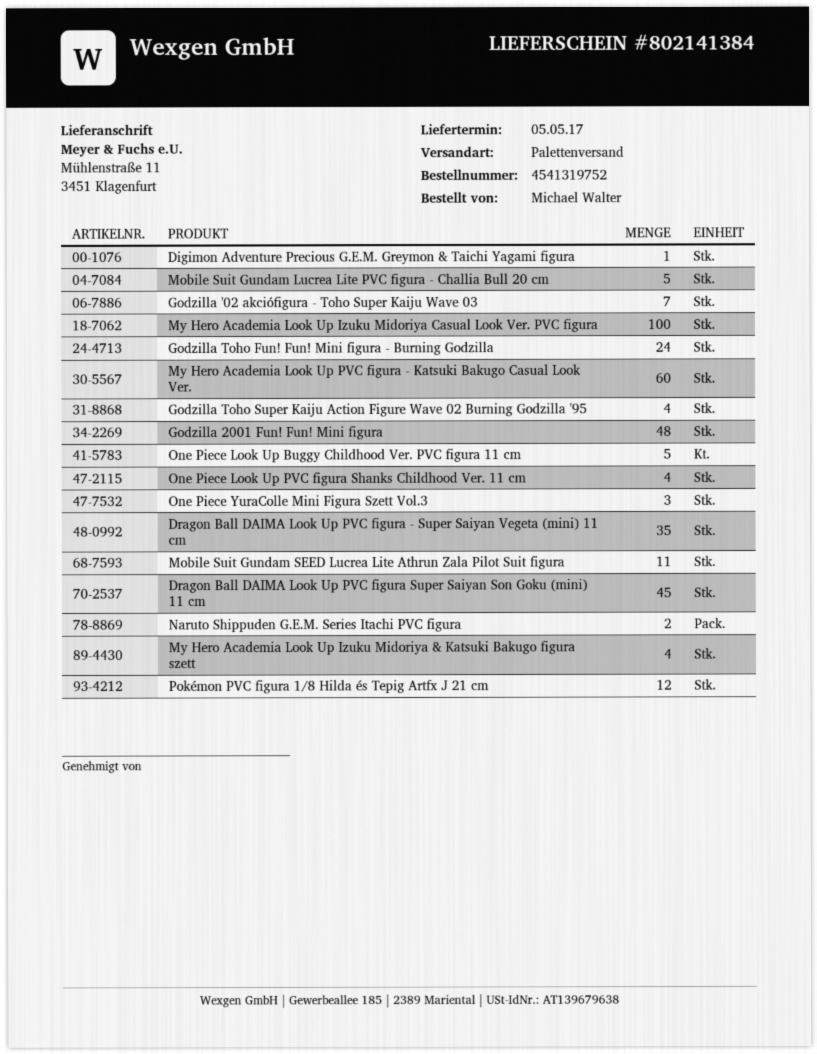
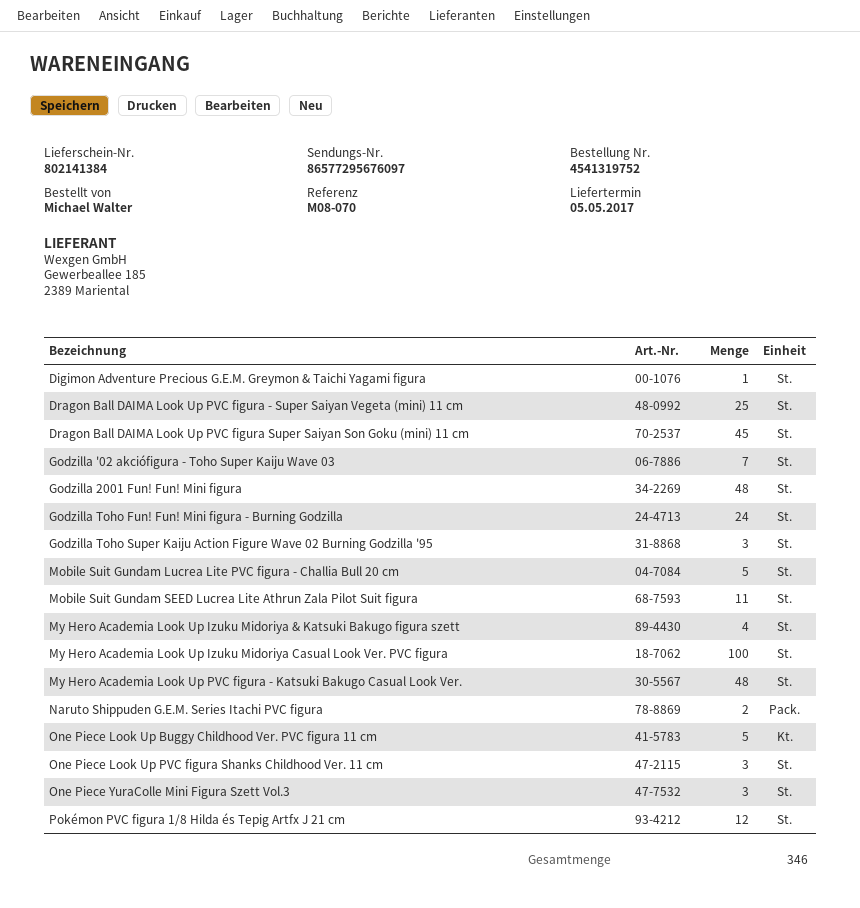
My Hero Academia Look Up PVC figura - Katsuki Bakugo Casual Look Ver.: 60 -> 48
Godzilla Toho Super Kaiju Action Figure Wave 02 Burning Godzilla '95: 4 -> 3
One Piece Look Up PVC figura Shanks Childhood Ver. 11 cm: 4 -> 3
Dragon Ball DAIMA Look Up PVC figura - Super Saiyan Vegeta (mini) 11 cm: 35 -> 25

